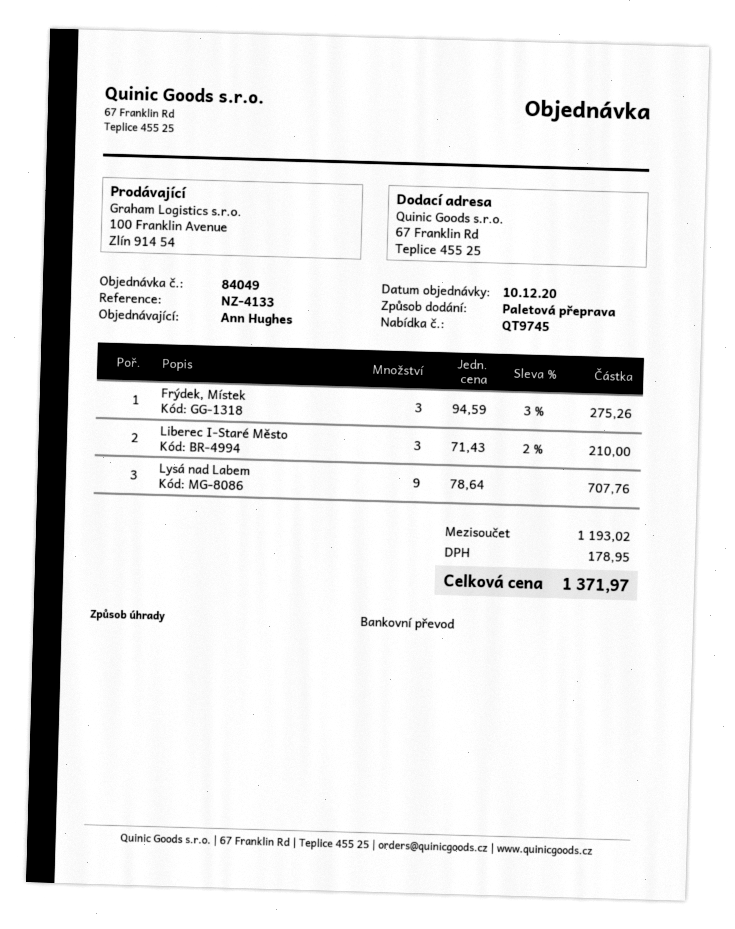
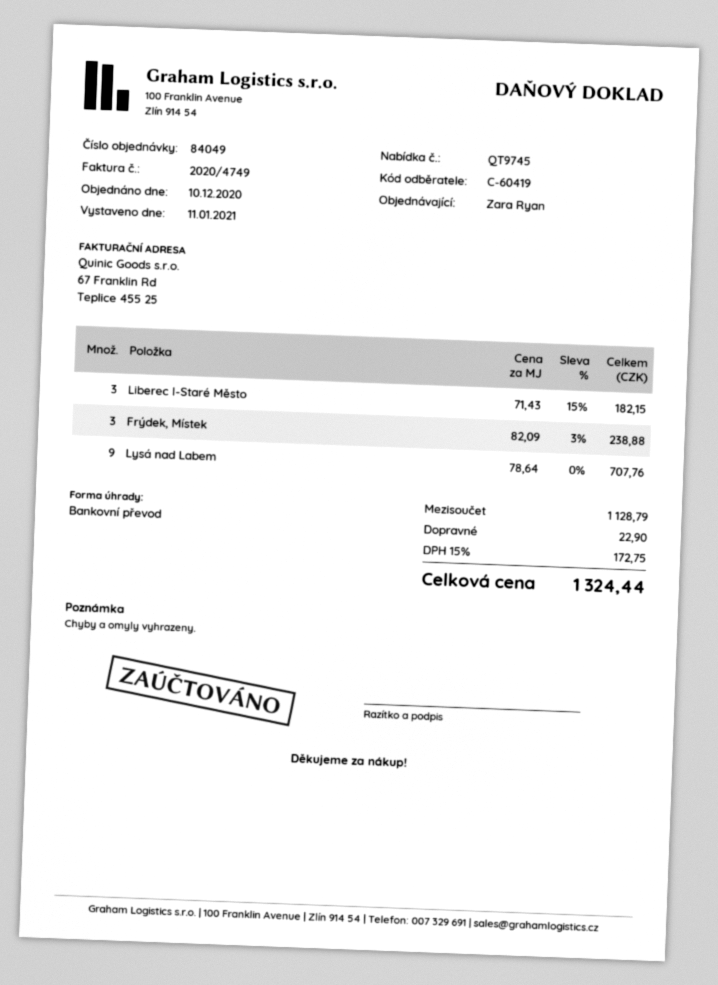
ordered by: Ann Hughes -> Zara Ryan
Frýdek, Místek: 3 x 94.59 - 3% = 275.26 -> 3 x 82.09 - 3% = 238.88
Liberec I-Staré Město: 3 x 71.43 - 2% = 210.00 -> 3 x 71.43 - 15% = 182.15
subtotal: 1193.02 -> 1128.79
shipping: none -> 22.90
tax: 178.95 -> 172.75
total: 1371.97 -> 1324.44

